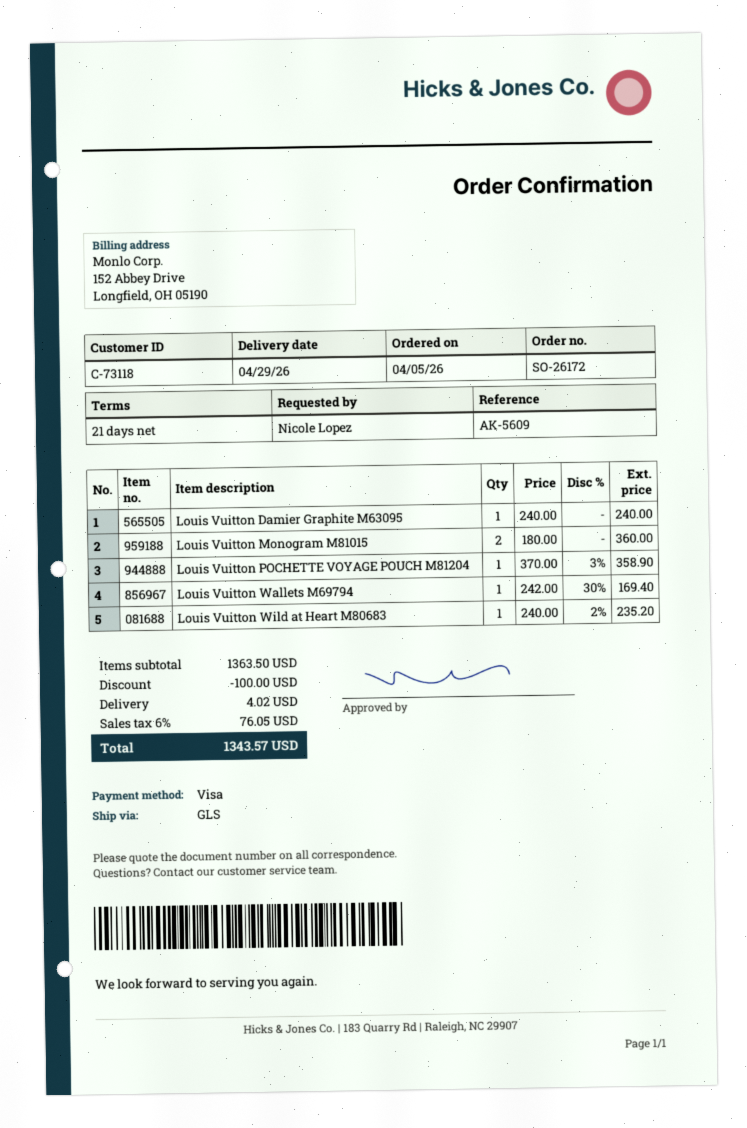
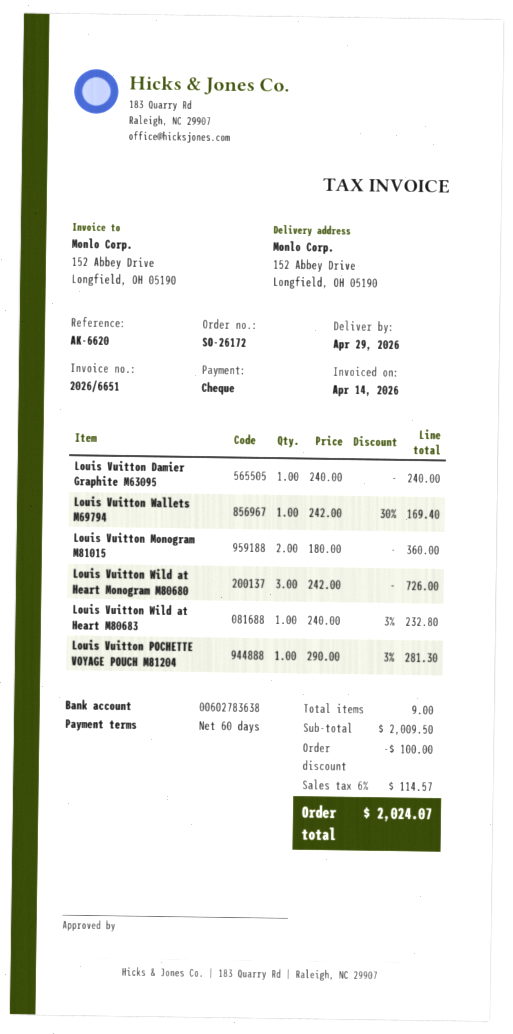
payment terms: 21 days -> 60 days
reference: AK-5609 -> AK-6620
payment method: Visa -> cheque
Louis Vuitton POCHETTE VOYAGE POUCH M81204: 1 x 370.00 - 3% = 358.90 -> 1 x 290.00 - 3% = 281.30
Louis Vuitton Wild at Heart M80683: 1 x 240.00 - 2% = 235.20 -> 1 x 240.00 - 3% = 232.80
Louis Vuitton Wild at Heart Monogram M80680: none -> 3 x 242.00 = 726.00
subtotal: 1363.50 -> 2009.50
shipping: 4.02 -> none
tax: 6% = 76.05 -> 6% = 114.57
total: 1343.57 -> 2024.07

